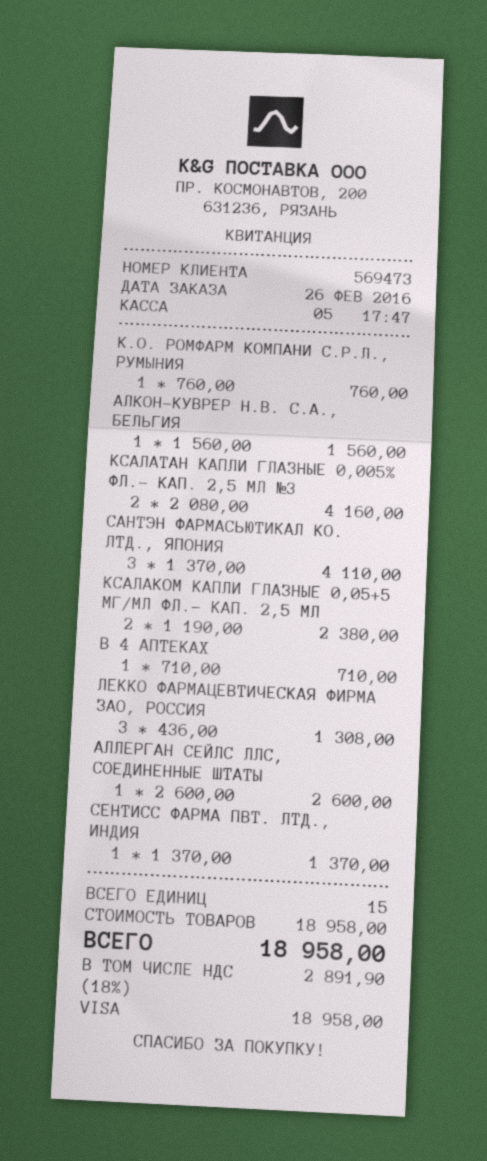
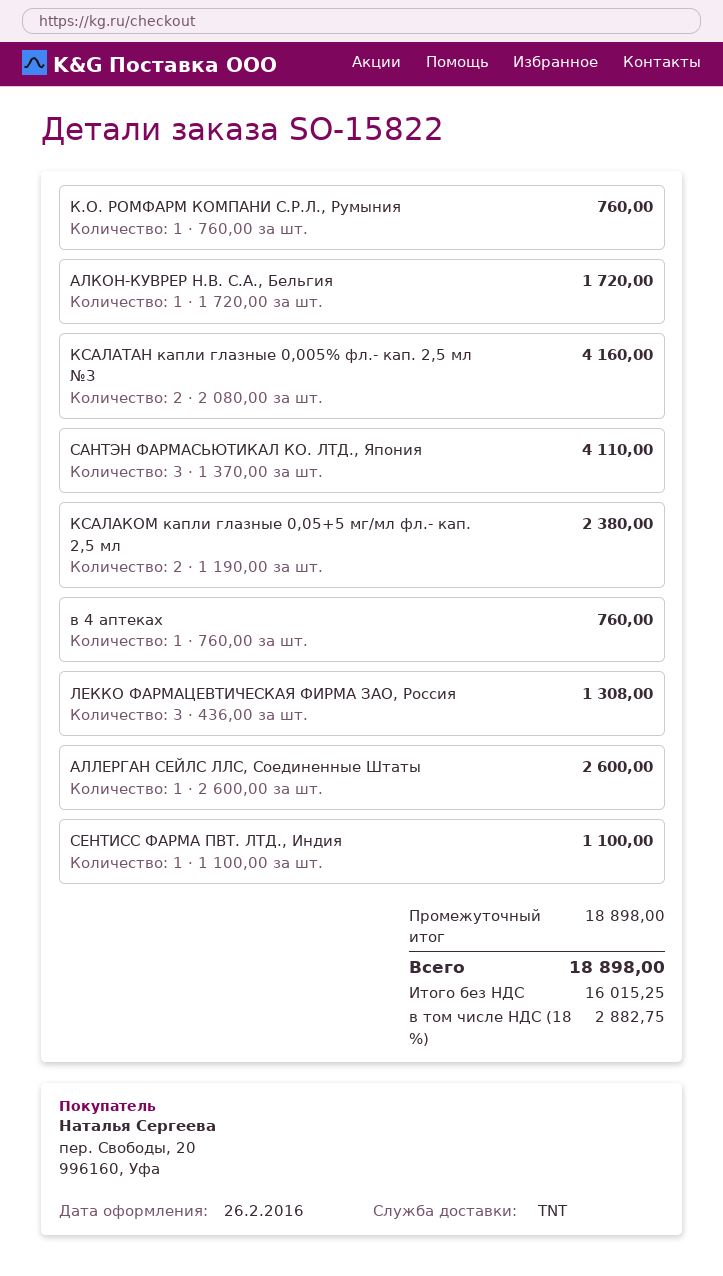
АЛКОН-КУВРЕР Н.В. С.А., БЕЛЬГИЯ: 1 x 1560.00 = 1560.00 -> 1 x 1720.00 = 1720.00
В 4 АПТЕКАХ: 1 x 710.00 = 710.00 -> 1 x 760.00 = 760.00
СЕНТИСС ФАРМА ПВТ. ЛТД., ИНДИЯ: 1 x 1370.00 = 1370.00 -> 1 x 1100.00 = 1100.00
subtotal: 18958.00 -> 18898.00
tax: 18% = 2891.90 -> 18% = 2882.75
total: 18958.00 -> 18898.00

